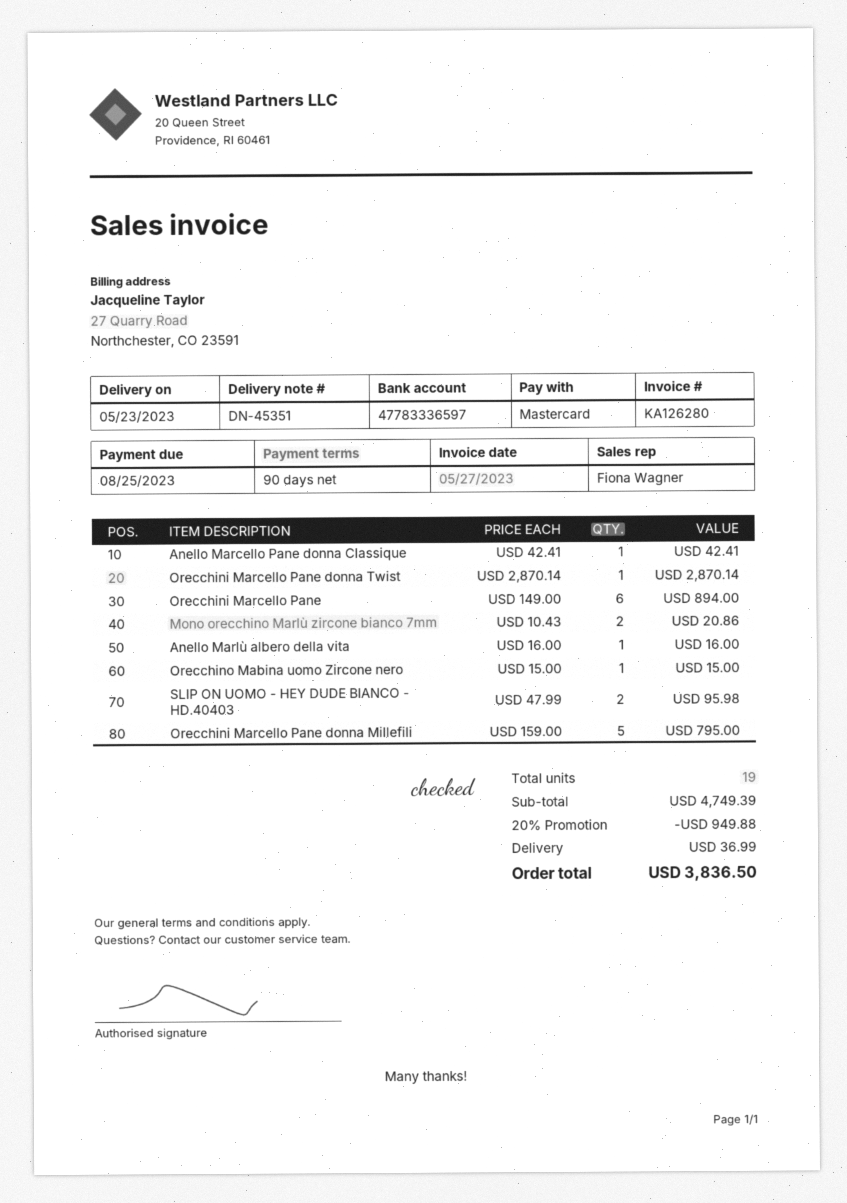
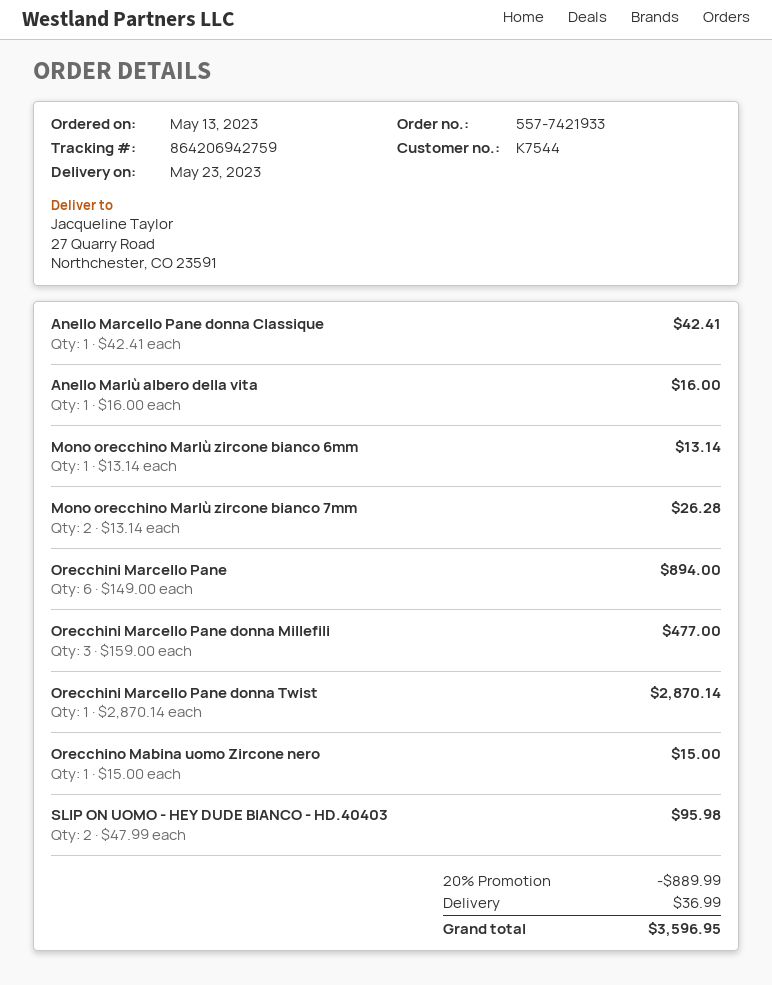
Mono orecchino Marlù zircone bianco 7mm: 2 x 10.43 = 20.86 -> 2 x 13.14 = 26.28
Orecchini Marcello Pane donna Millefili: 5 x 159.00 = 795.00 -> 3 x 159.00 = 477.00
Mono orecchino Marlù zircone bianco 6mm: none -> 1 x 13.14 = 13.14
discount: 20% = 949.88 -> 20% = 889.99
total: 3836.50 -> 3596.95

